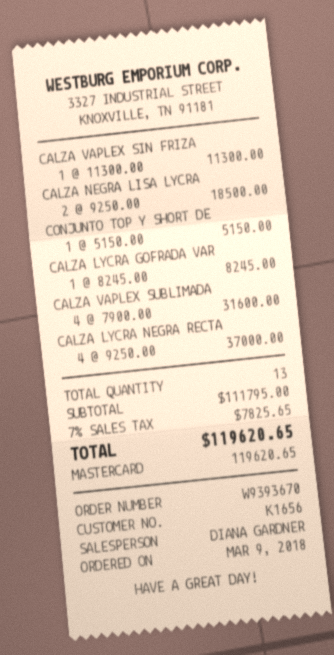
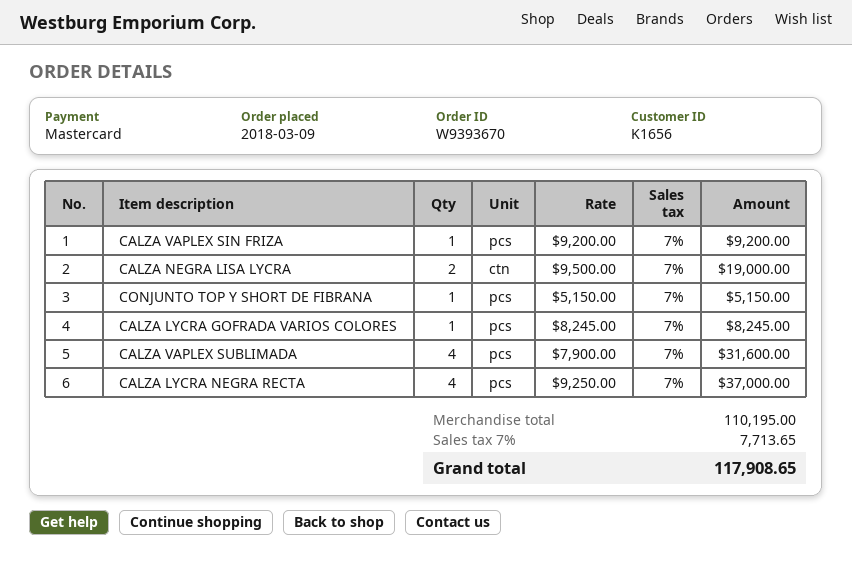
CALZA VAPLEX SIN FRIZA: 1 x 11300.00 = 11300.00 -> 1 x 9200.00 = 9200.00
CALZA NEGRA LISA LYCRA: 2 x 9250.00 = 18500.00 -> 2 x 9500.00 = 19000.00
subtotal: 111795.00 -> 110195.00
tax: 7% = 7825.65 -> 7% = 7713.65
total: 119620.65 -> 117908.65

